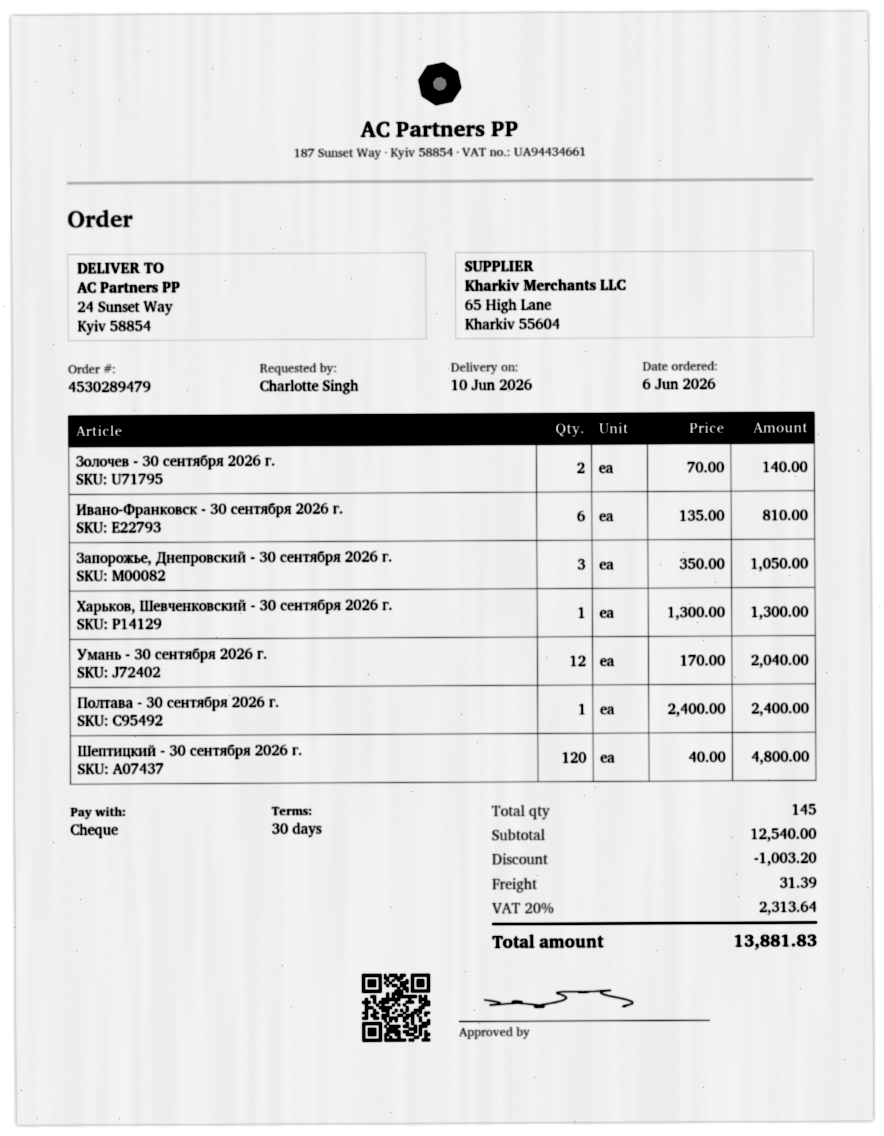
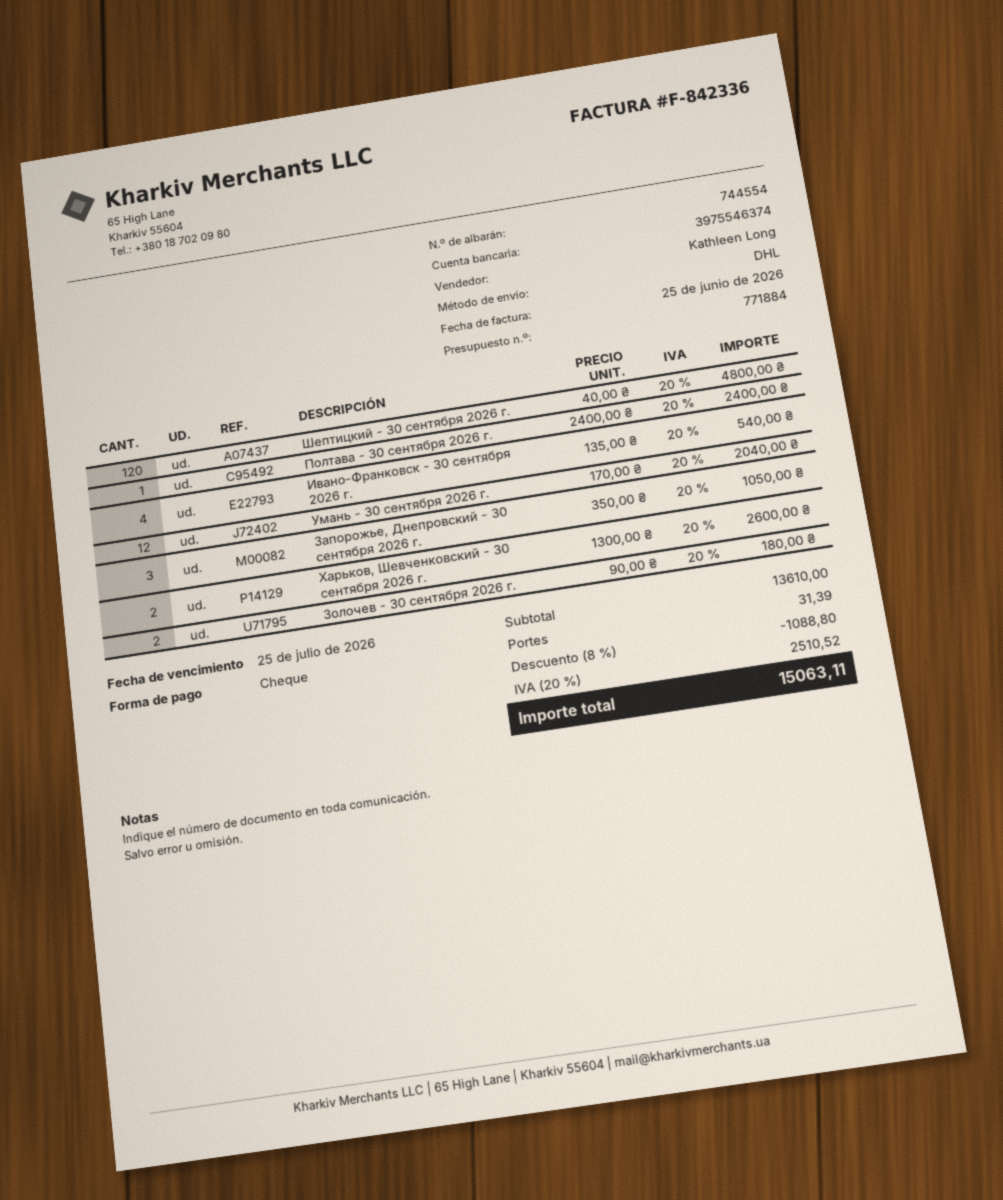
Золочев - 30 сентября 2026 г.: 2 x 70.00 = 140.00 -> 2 x 90.00 = 180.00
Ивано-Франковск - 30 сентября 2026 г.: 6 x 135.00 = 810.00 -> 4 x 135.00 = 540.00
Харьков, Шевченковский - 30 сентября 2026 г.: 1 x 1300.00 = 1300.00 -> 2 x 1300.00 = 2600.00
subtotal: 12540.00 -> 13610.00
discount: 1003.20 -> 1088.80
tax: 20% = 2313.64 -> 20% = 2510.52
total: 13881.83 -> 15063.11

